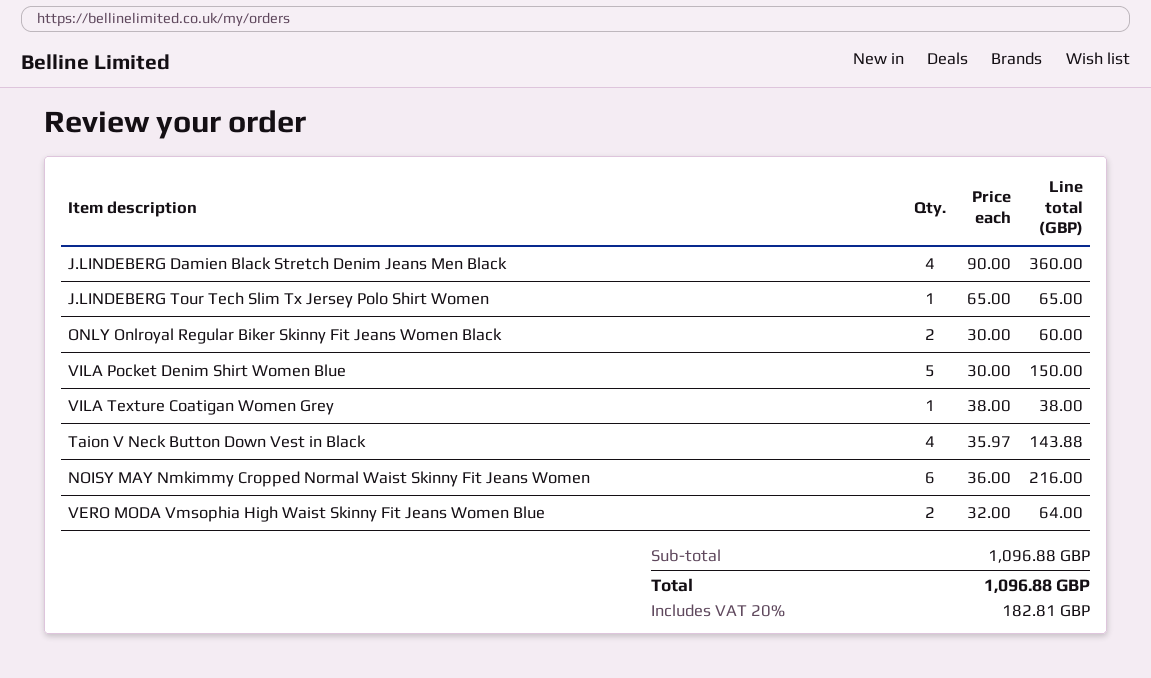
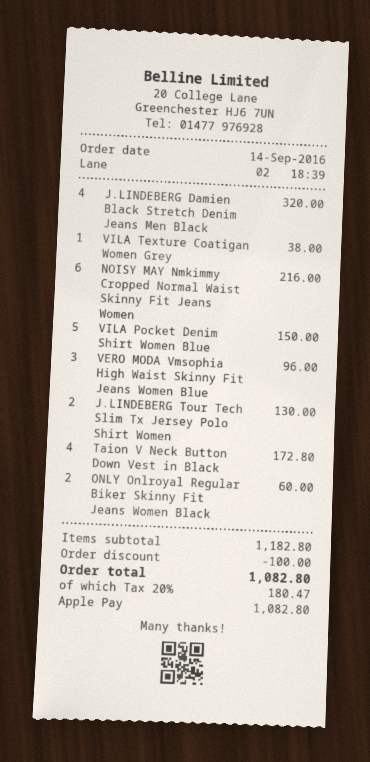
J.LINDEBERG Damien Black Stretch Denim Jeans Men Black: 4 for 360.00 -> 4 for 320.00
J.LINDEBERG Tour Tech Slim Tx Jersey Polo Shirt Women: 1 for 65.00 -> 2 for 130.00
Taion V Neck Button Down Vest in Black: 4 for 143.88 -> 4 for 172.80
VERO MODA Vmsophia High Waist Skinny Fit Jeans Women Blue: 2 for 64.00 -> 3 for 96.00
subtotal: 1096.88 -> 1182.80
discount: none -> 100.00
tax: 20% = 182.81 -> 20% = 180.47
total: 1096.88 -> 1082.80

